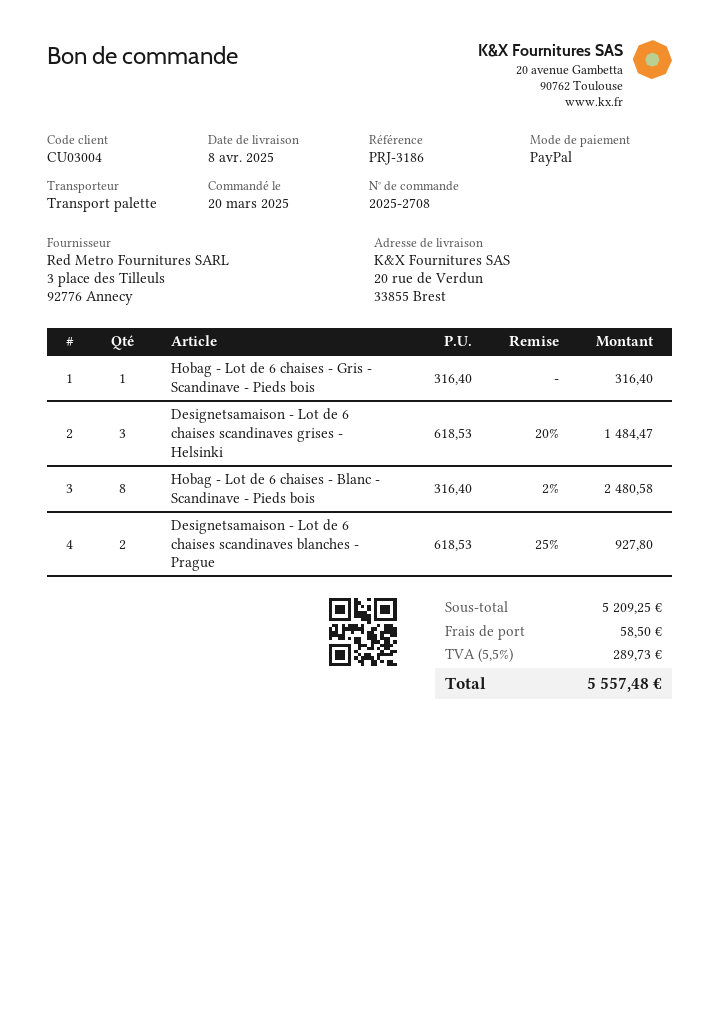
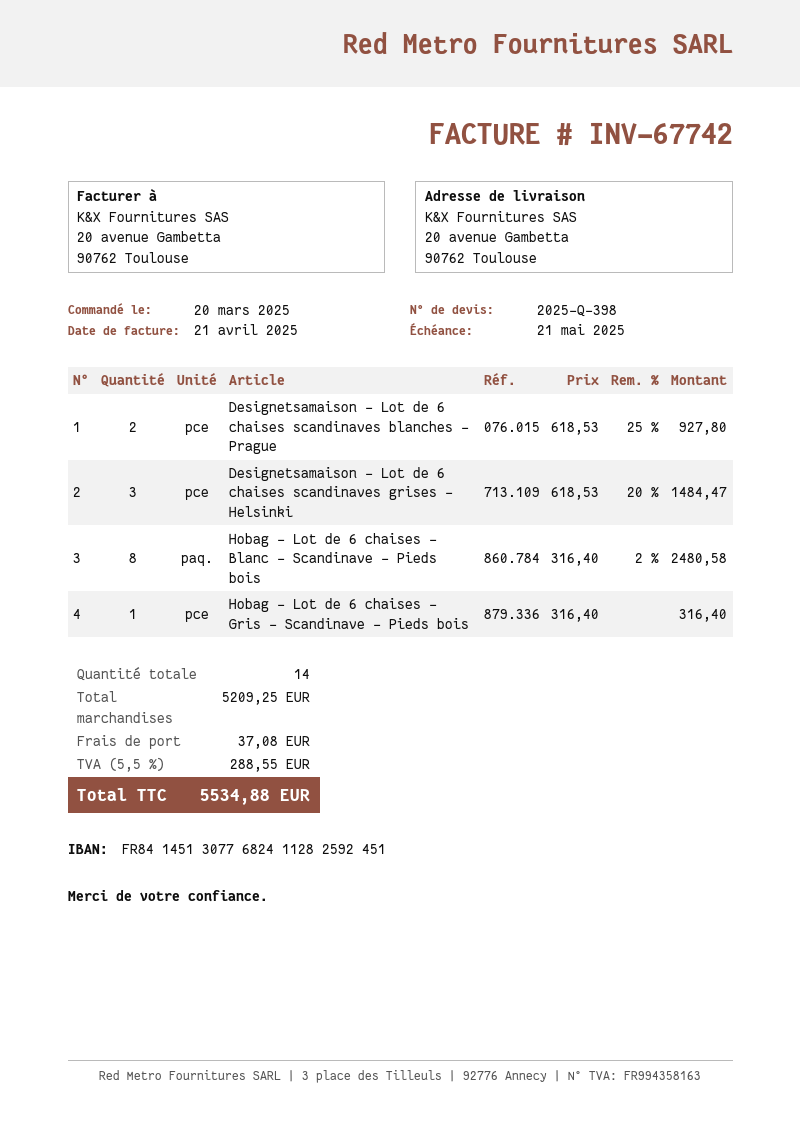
ship to: 20 rue de Verdun, 33855 Brest -> 20 avenue Gambetta, 90762 Toulouse
shipping: 58.50 -> 37.08
tax: 5.5% = 289.73 -> 5.5% = 288.55
total: 5557.48 -> 5534.88

